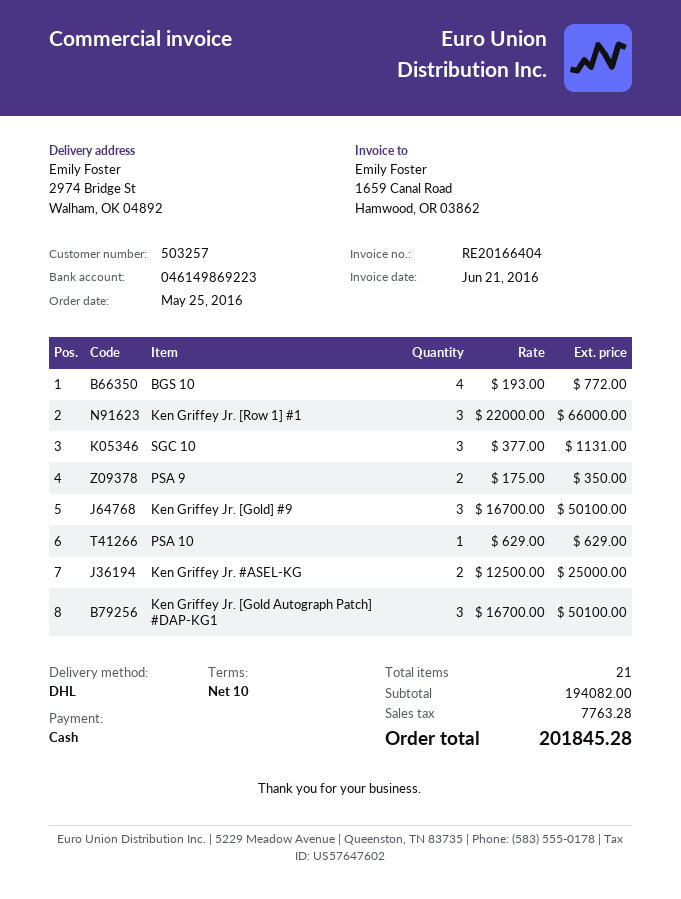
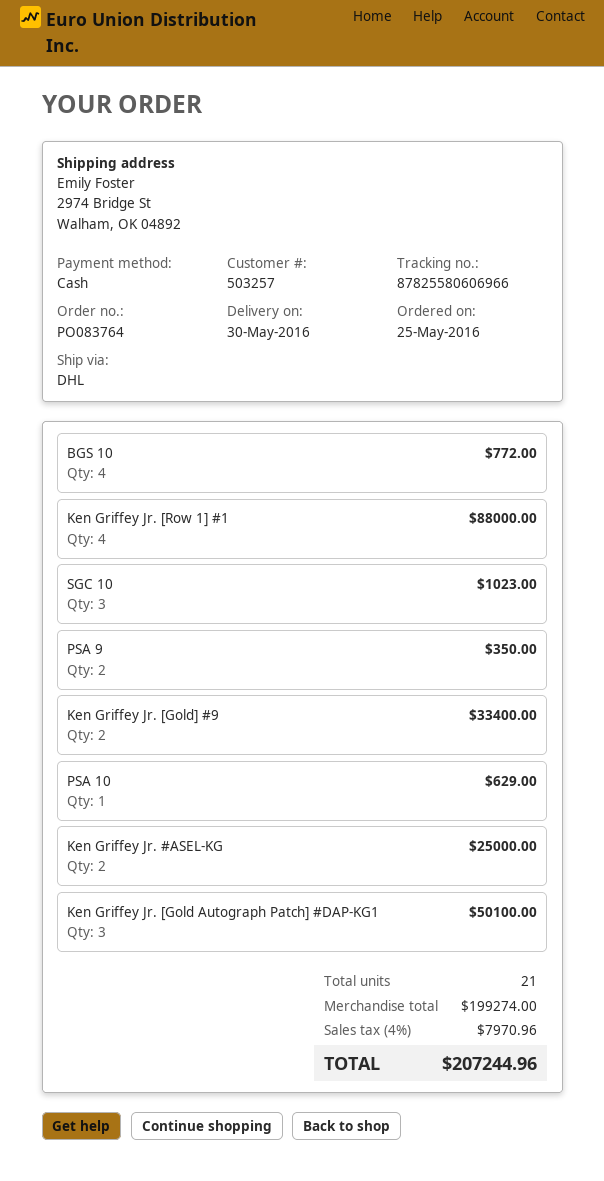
Ken Griffey Jr. [Row 1] #1: 3 for 66000.00 -> 4 for 88000.00
SGC 10: 3 for 1131.00 -> 3 for 1023.00
Ken Griffey Jr. [Gold] #9: 3 for 50100.00 -> 2 for 33400.00
subtotal: 194082.00 -> 199274.00
tax: 7763.28 -> 7970.96
total: 201845.28 -> 207244.96

